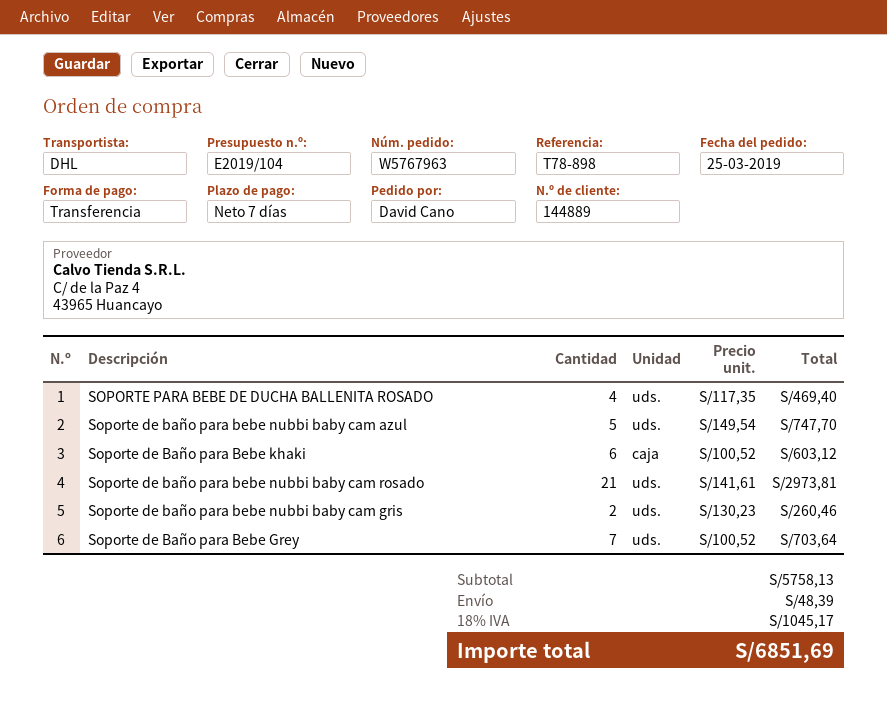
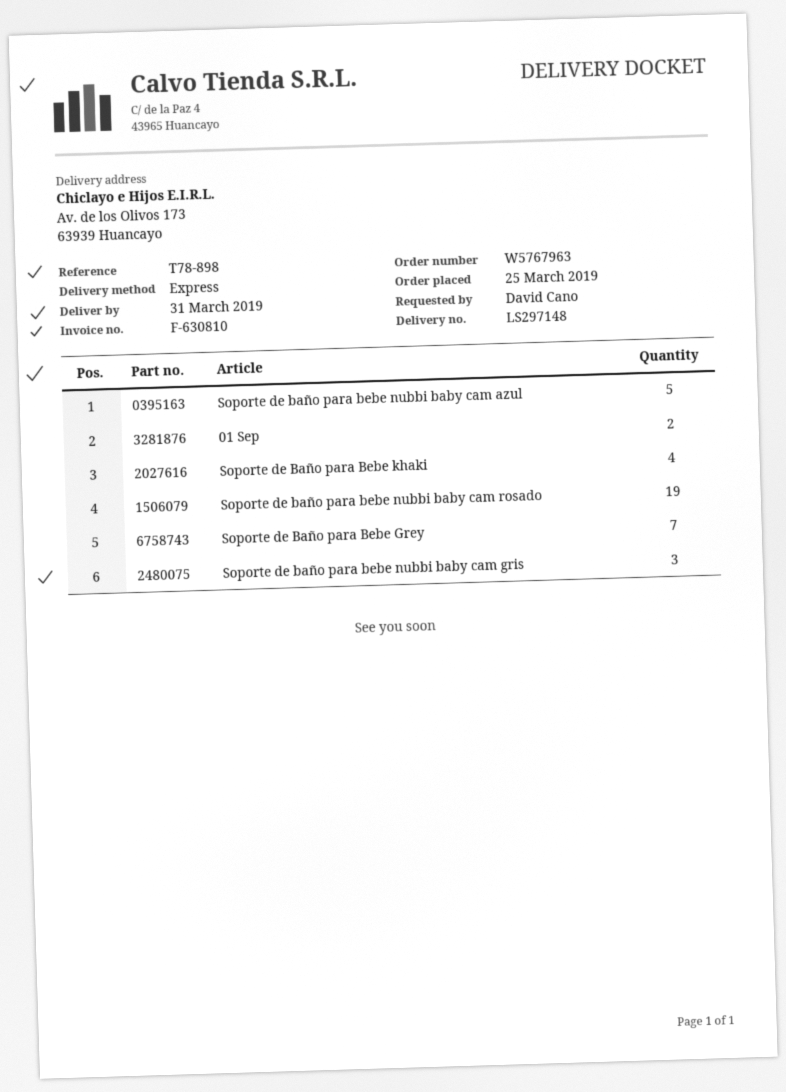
shipping method: DHL -> express
SOPORTE PARA BEBE DE DUCHA BALLENITA ROSADO: 4 -> none
Soporte de Baño para Bebe khaki: 6 -> 4
Soporte de baño para bebe nubbi baby cam rosado: 21 -> 19
Soporte de baño para bebe nubbi baby cam gris: 2 -> 3
01 Sep: none -> 2

